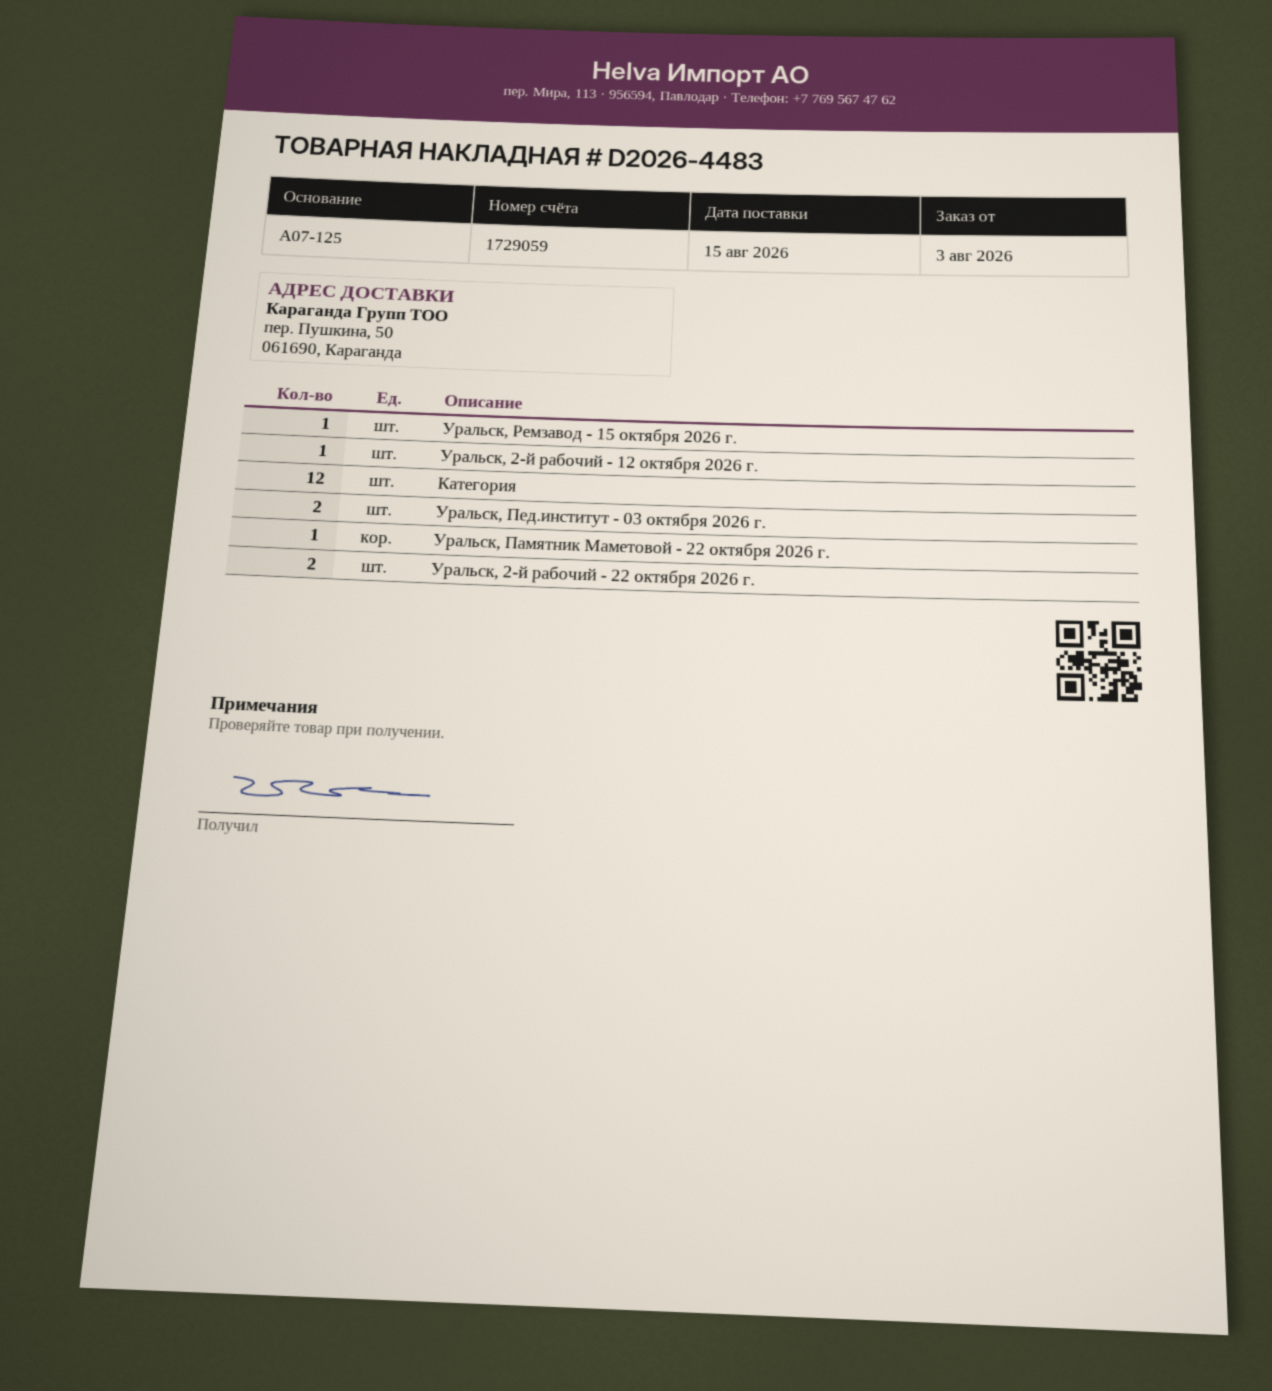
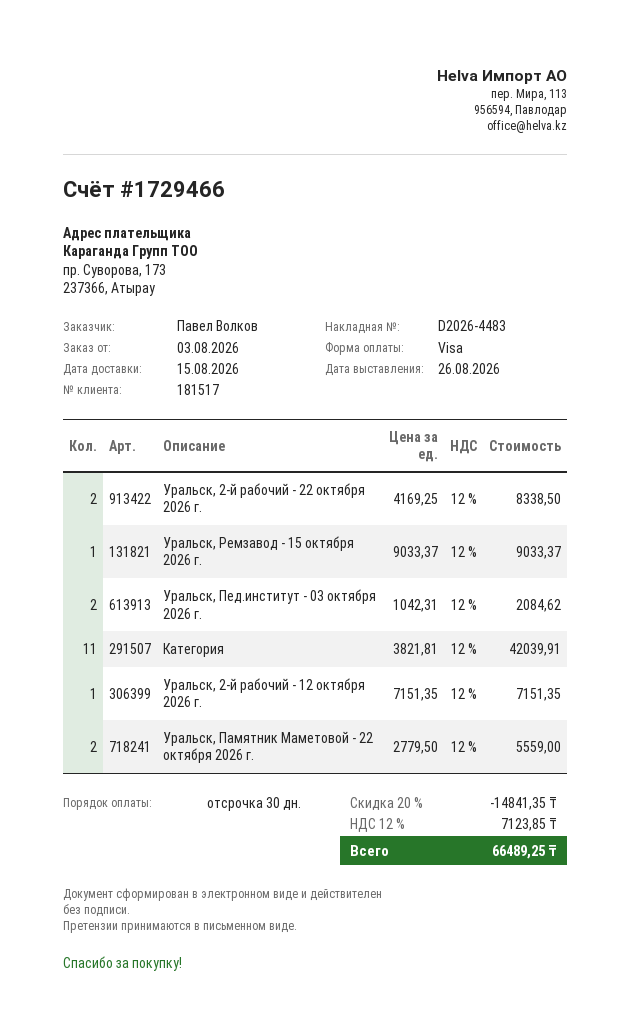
invoice number: 1729059 -> 1729466
Категория: 12 -> 11
Уральск, Памятник Маметовой - 22 октября 2026 г.: 1 -> 2

